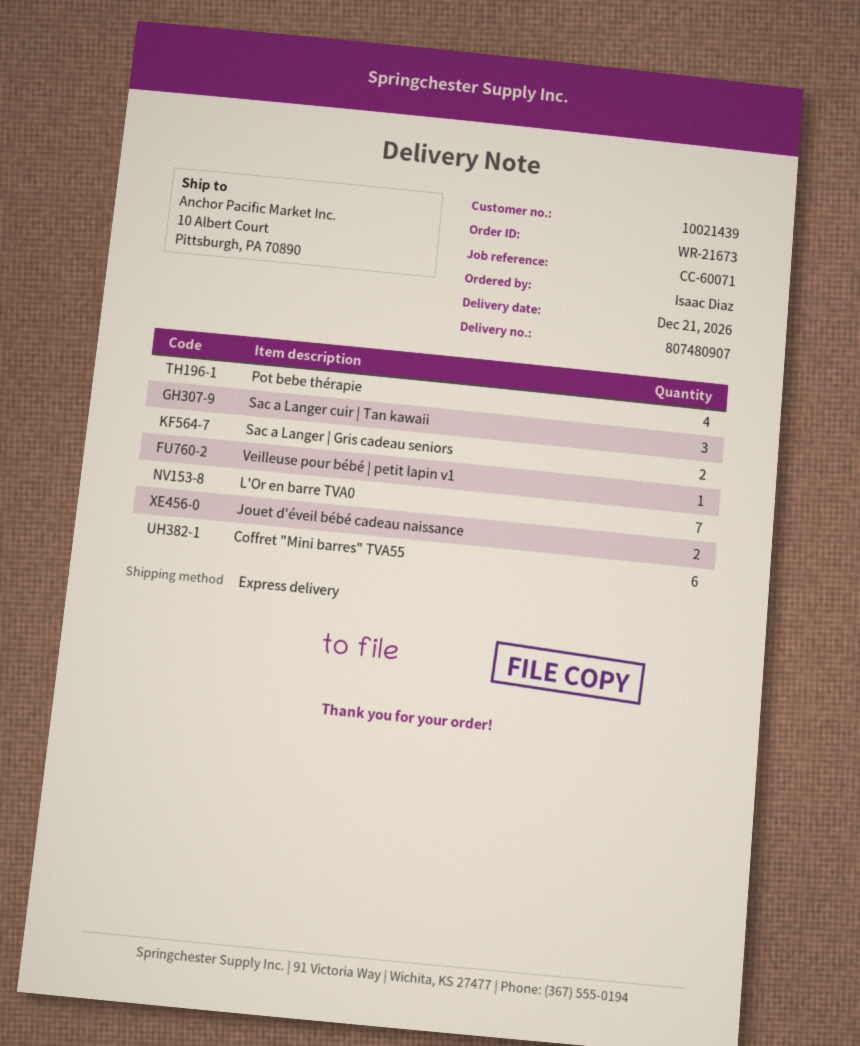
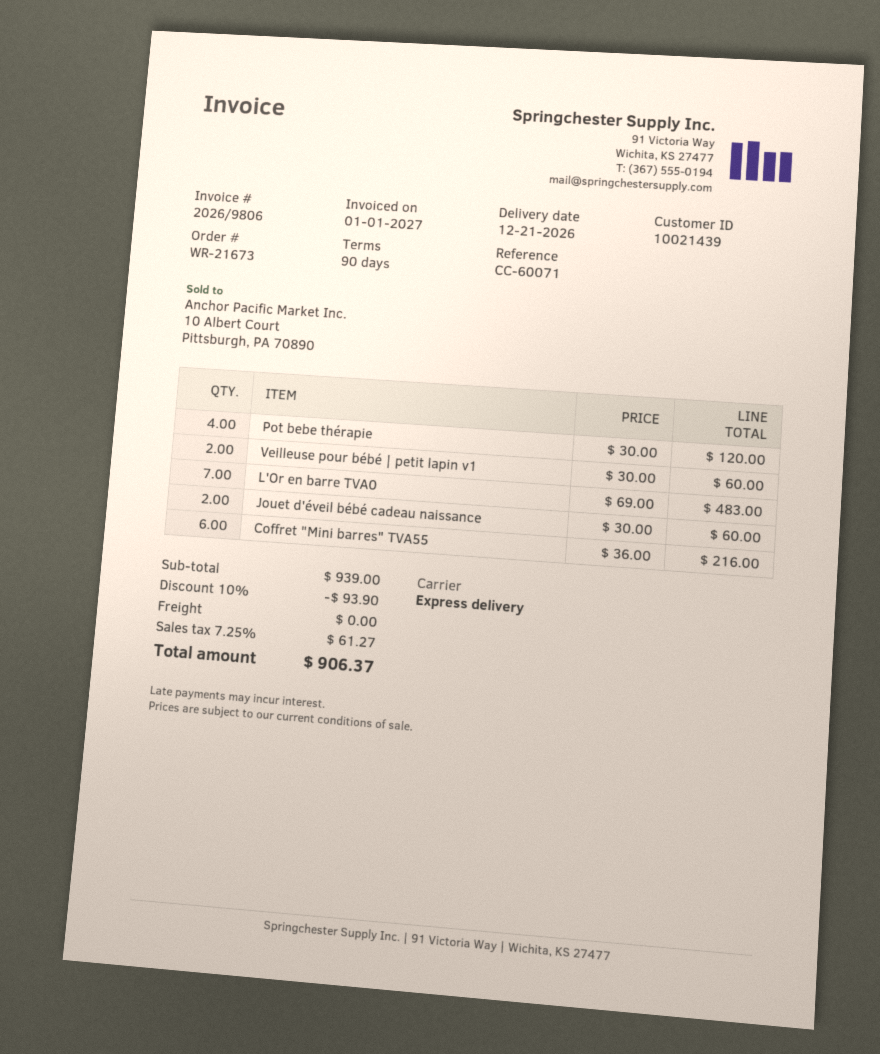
Sac a Langer cuir | Tan kawaii: 3 -> none
Sac a Langer | Gris cadeau seniors: 2 -> none
Veilleuse pour bébé | petit lapin v1: 1 -> 2

